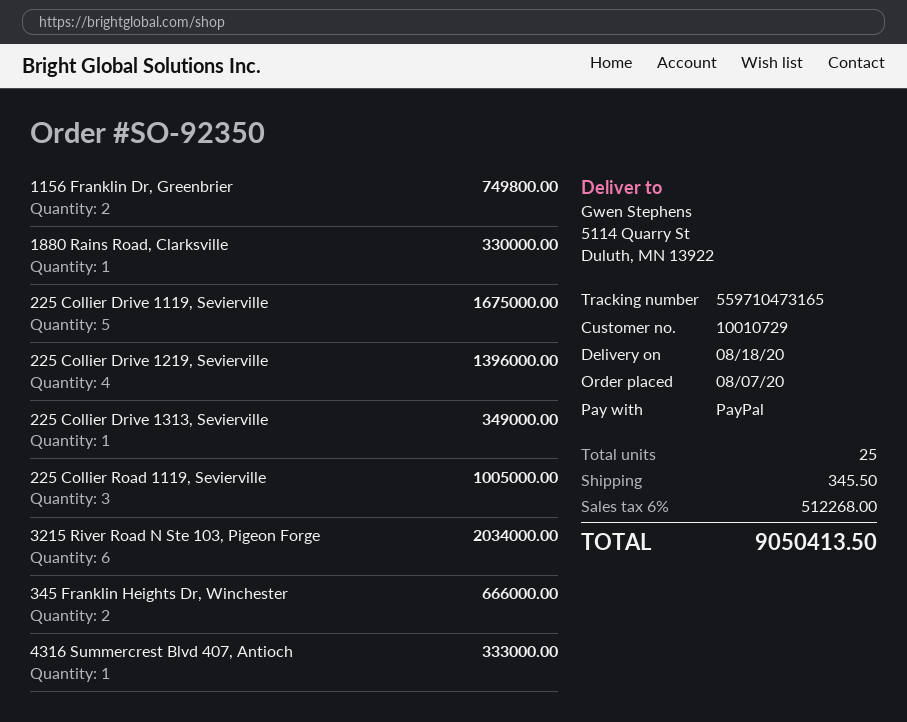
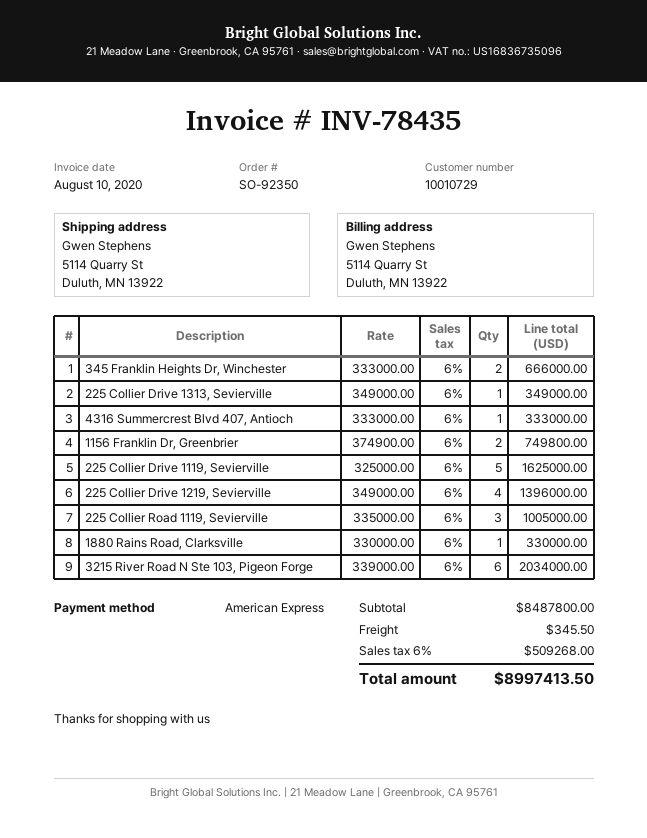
payment method: PayPal -> American Express
225 Collier Drive 1119, Sevierville: 5 for 1675000.00 -> 5 for 1625000.00
tax: 6% = 512268.00 -> 6% = 509268.00
total: 9050413.50 -> 8997413.50

